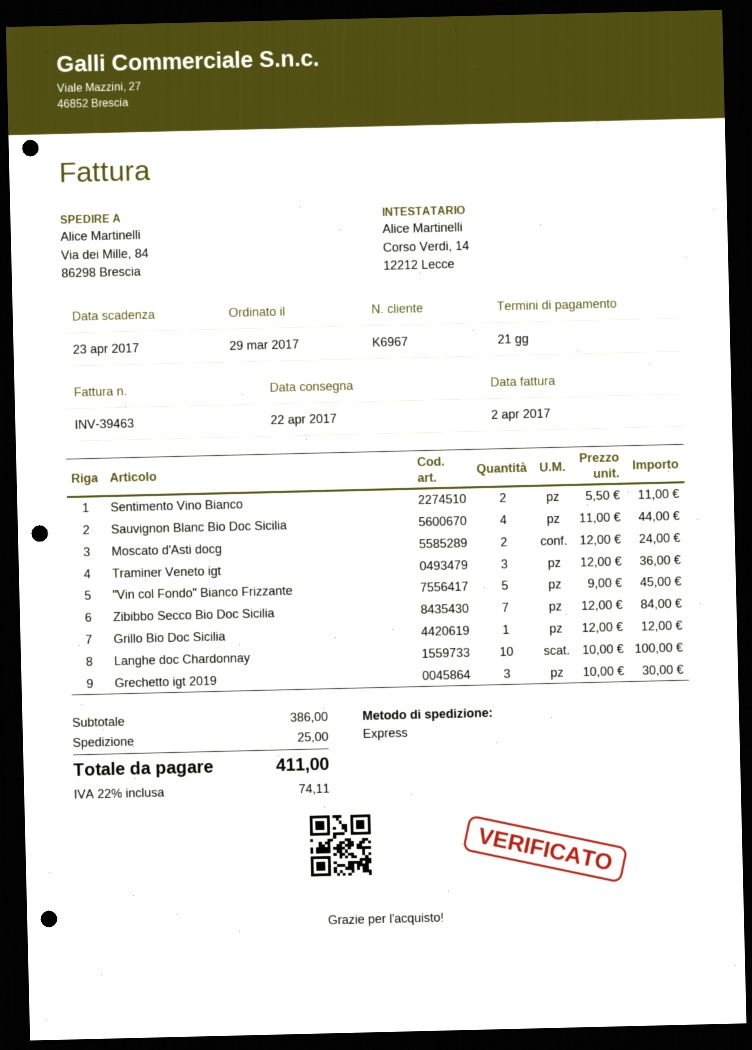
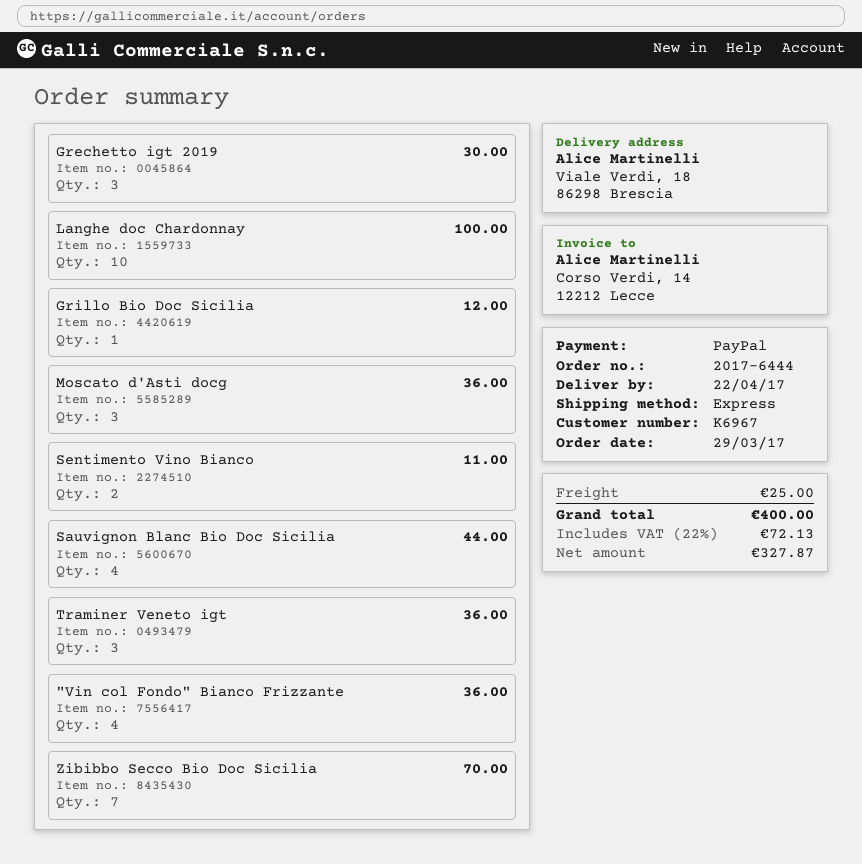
ship to: Via dei Mille, 84, 86298 Brescia -> Viale Verdi, 18, 86298 Brescia
Moscato d'Asti docg: 2 for 24.00 -> 3 for 36.00
"Vin col Fondo" Bianco Frizzante: 5 for 45.00 -> 4 for 36.00
Zibibbo Secco Bio Doc Sicilia: 7 for 84.00 -> 7 for 70.00
tax: 22% = 74.11 -> 22% = 72.13
total: 411.00 -> 400.00

